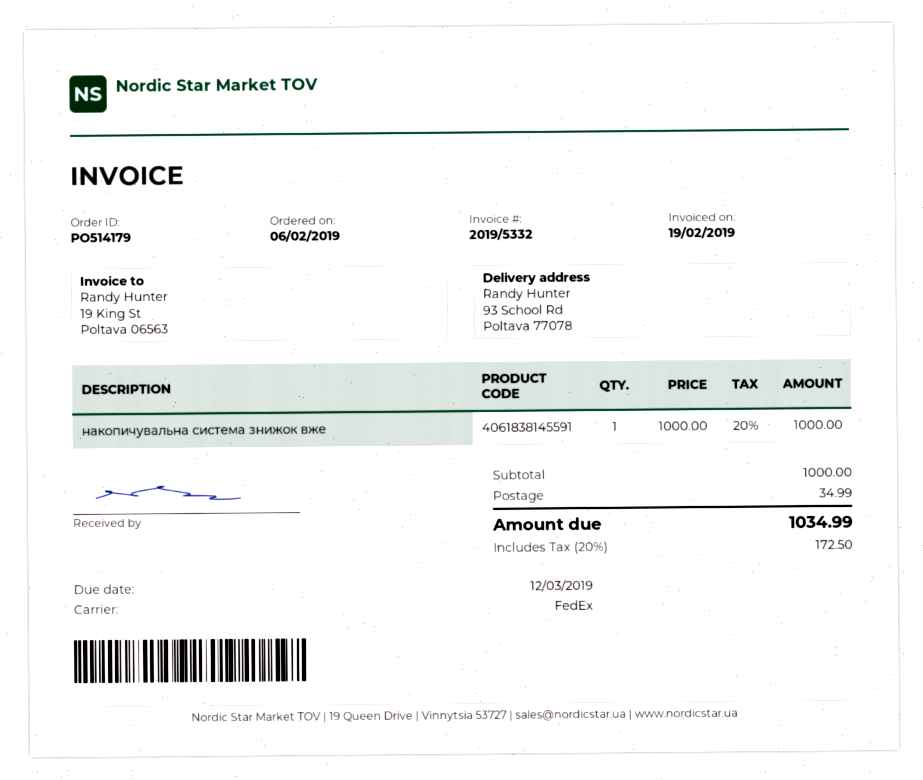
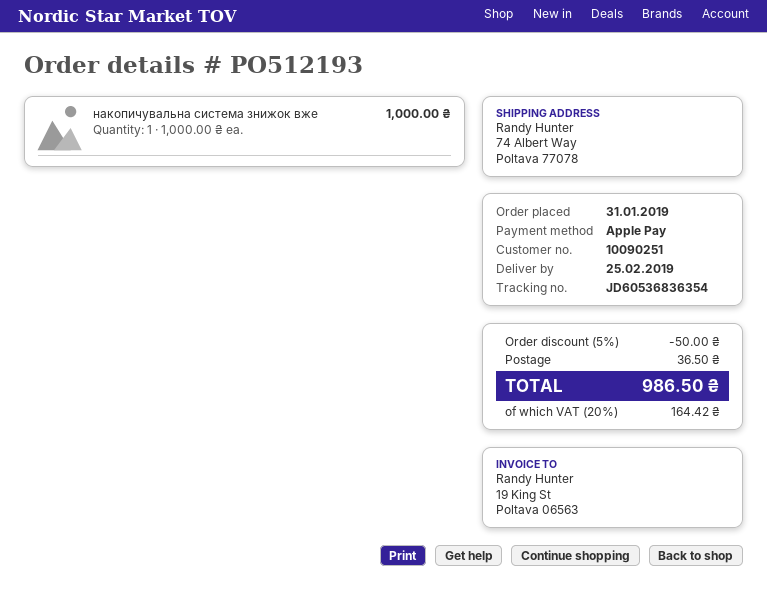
order number: PO514179 -> PO512193
order date: 2019-02-06 -> 2019-01-31
ship to: 93 School Rd, Poltava 77078 -> 74 Albert Way, Poltava 77078
discount: none -> 5% = 50.00
shipping: 34.99 -> 36.50
tax: 20% = 172.50 -> 20% = 164.42
total: 1034.99 -> 986.50

